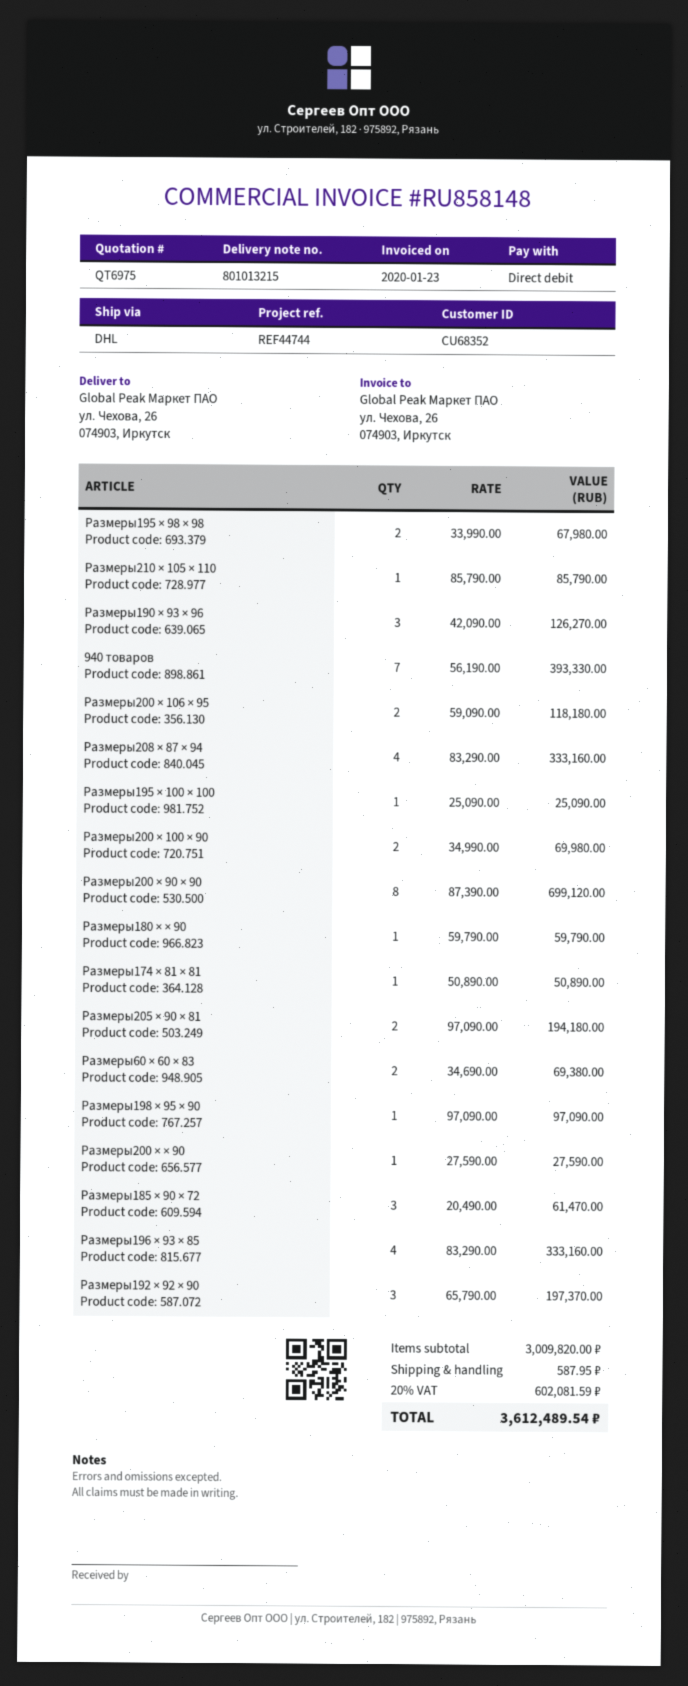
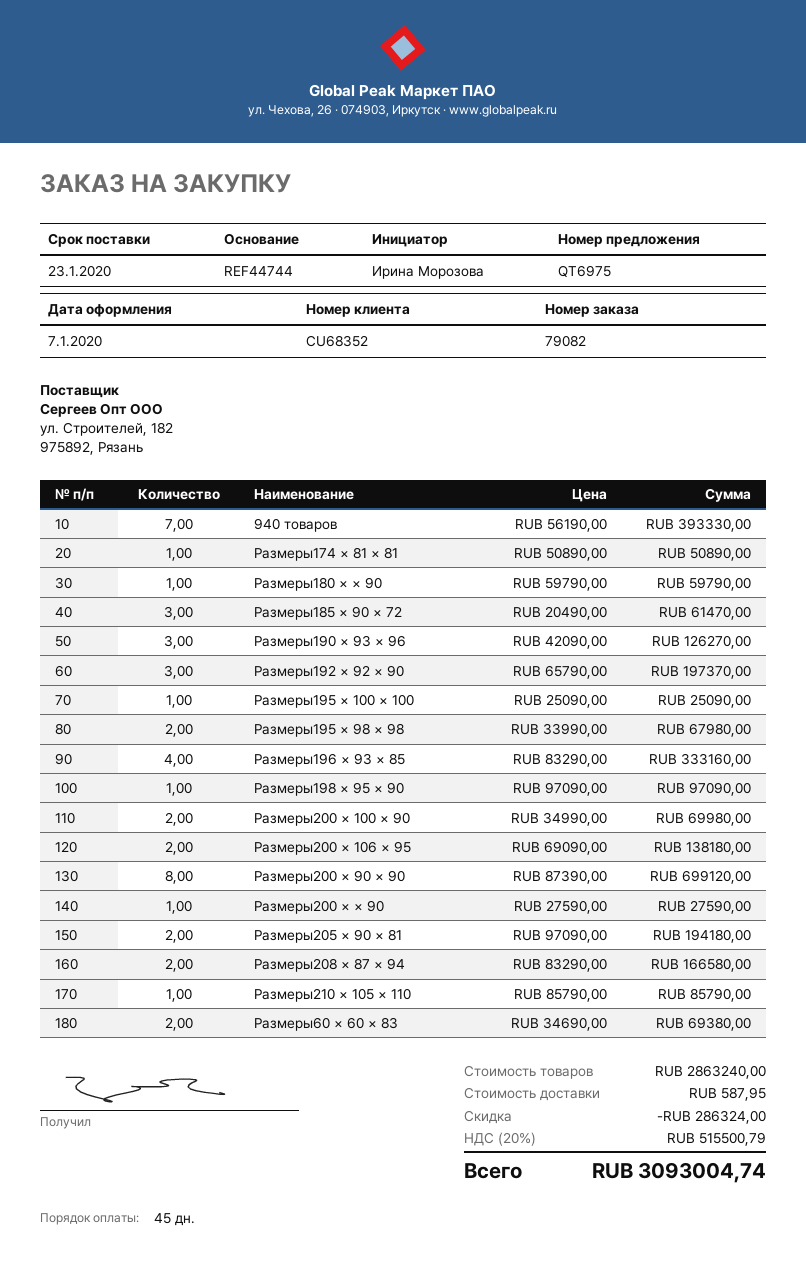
Размеры200 × 106 × 95: 2 x 59090.00 = 118180.00 -> 2 x 69090.00 = 138180.00
Размеры208 × 87 × 94: 4 x 83290.00 = 333160.00 -> 2 x 83290.00 = 166580.00
subtotal: 3009820.00 -> 2863240.00
discount: none -> 286324.00
tax: 20% = 602081.59 -> 20% = 515500.79
total: 3612489.54 -> 3093004.74

